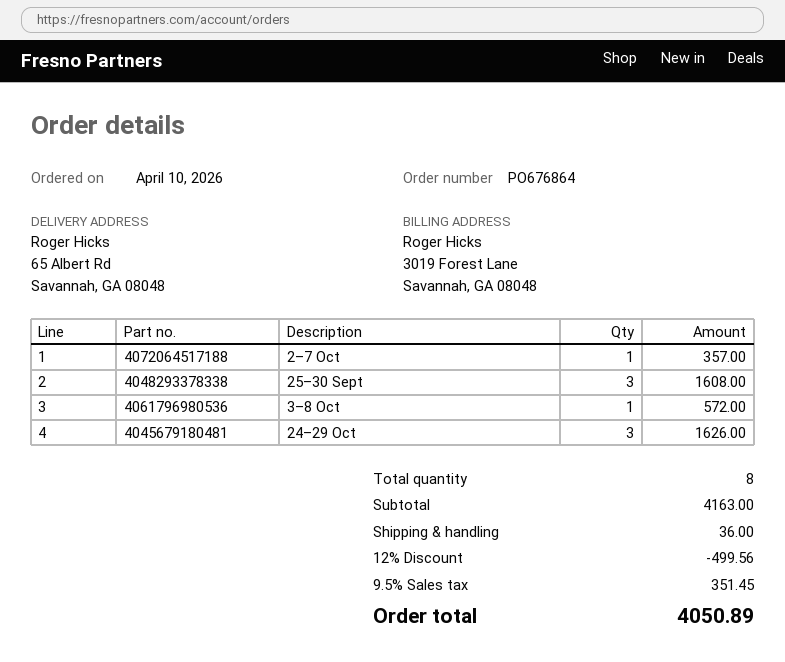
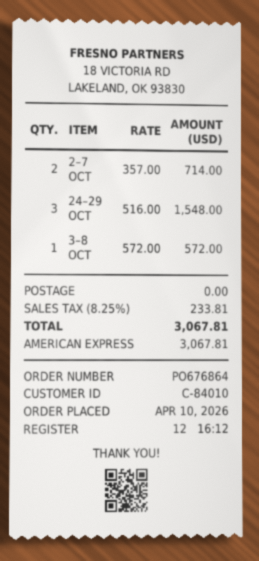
2–7 Oct: 1 for 357.00 -> 2 for 714.00
25–30 Sept: 3 for 1608.00 -> none
24–29 Oct: 3 for 1626.00 -> 3 for 1548.00
discount: 12% = 499.56 -> none
shipping: 36.00 -> 0.00
tax: 9.5% = 351.45 -> 8.25% = 233.81
total: 4050.89 -> 3067.81

